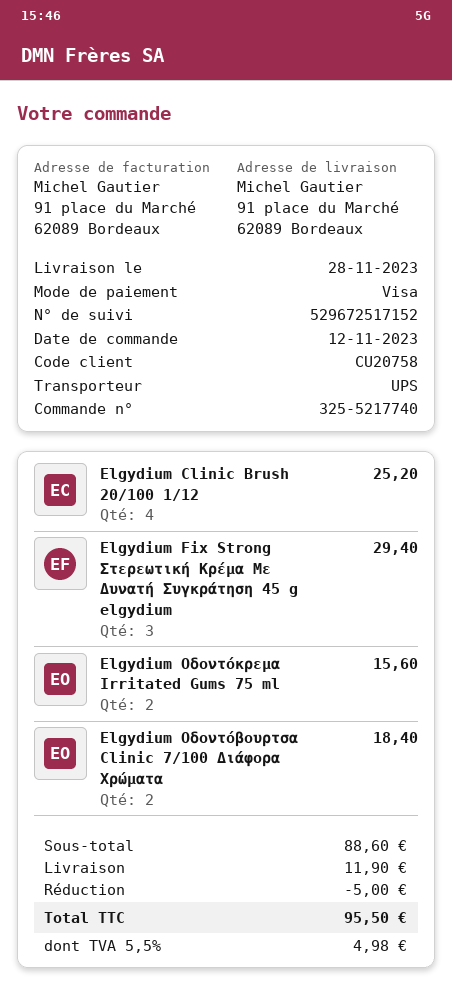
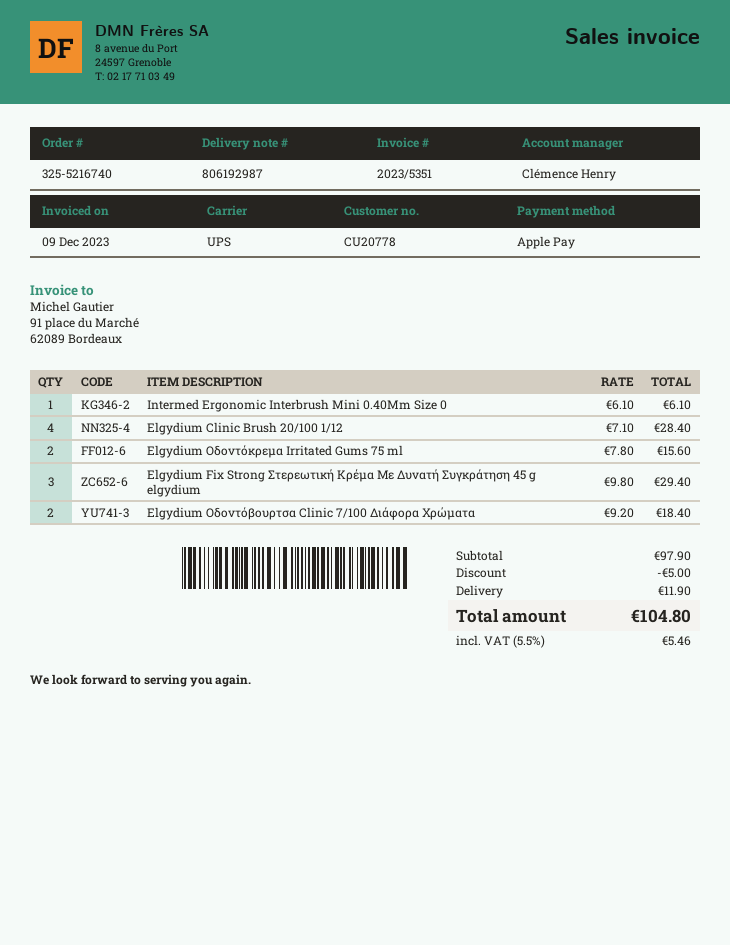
order number: 325-5217740 -> 325-5216740
customer number: CU20758 -> CU20778
payment method: Visa -> Apple Pay
Elgydium Clinic Brush 20/100 1/12: 4 for 25.20 -> 4 for 28.40
Intermed Ergonomic Interbrush Mini 0.40Mm Size 0: none -> 1 for 6.10
subtotal: 88.60 -> 97.90
tax: 5.5% = 4.98 -> 5.5% = 5.46
total: 95.50 -> 104.80

